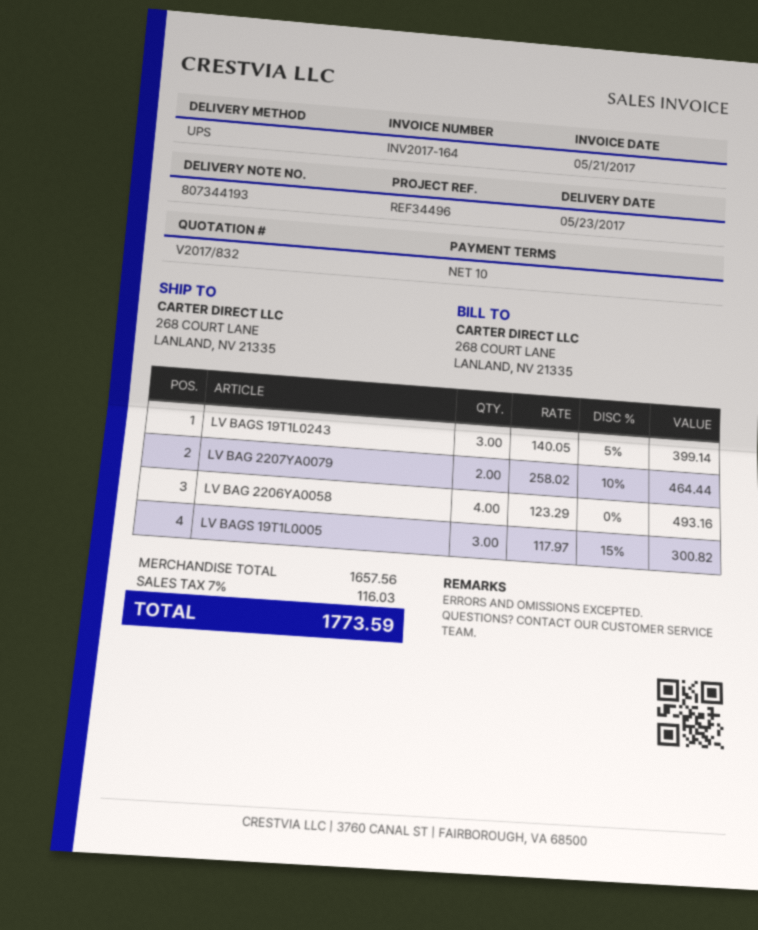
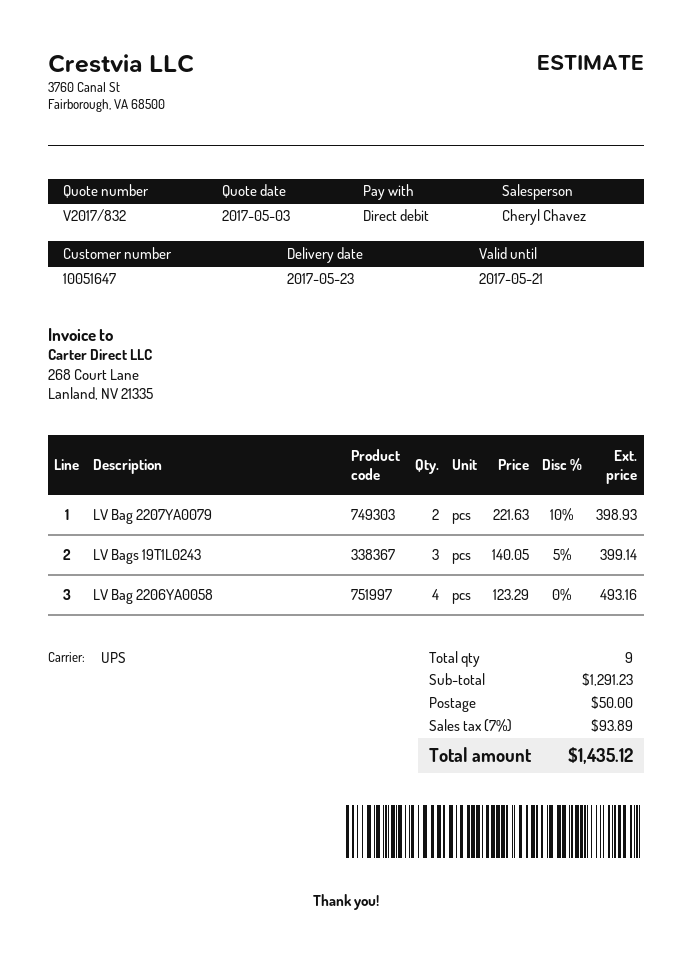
LV BAG 2207YA0079: 2 x 258.02 - 10% = 464.44 -> 2 x 221.63 - 10% = 398.93
LV BAGS 19T1L0005: 3 x 117.97 - 15% = 300.82 -> none
subtotal: 1657.56 -> 1291.23
shipping: none -> 50.00
tax: 7% = 116.03 -> 7% = 93.89
total: 1773.59 -> 1435.12

